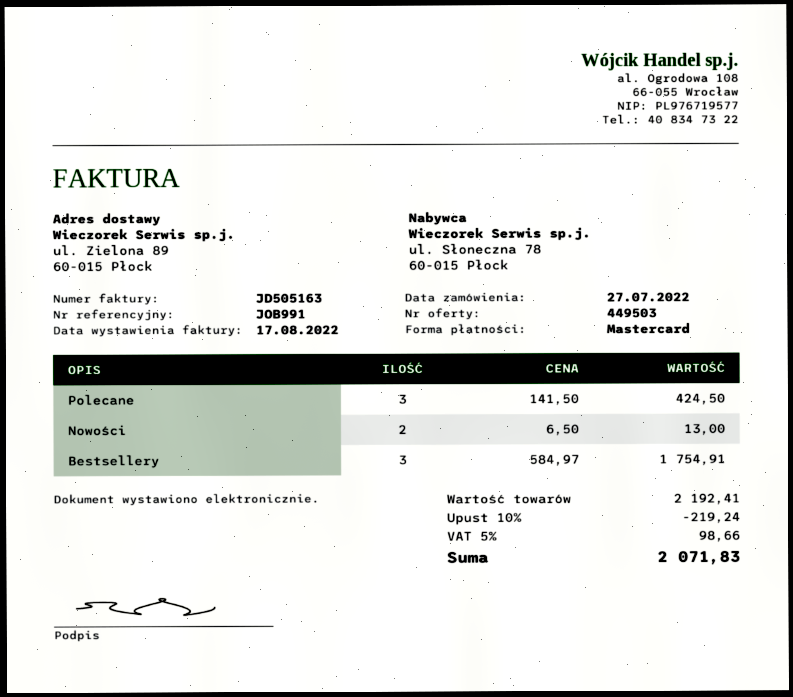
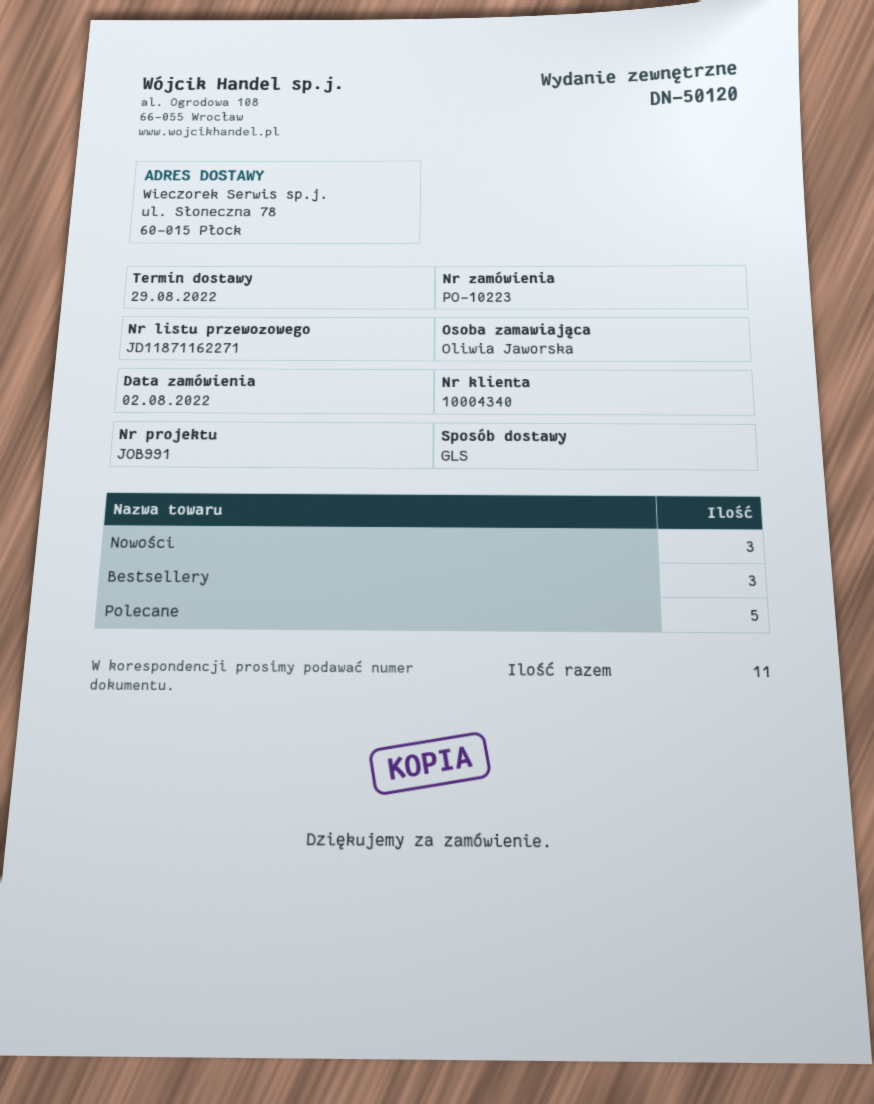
order date: 2022-07-27 -> 2022-08-02
ship to: ul. Zielona 89, 60-015 Płock -> ul. Słoneczna 78, 60-015 Płock
Polecane: 3 -> 5
Nowości: 2 -> 3

